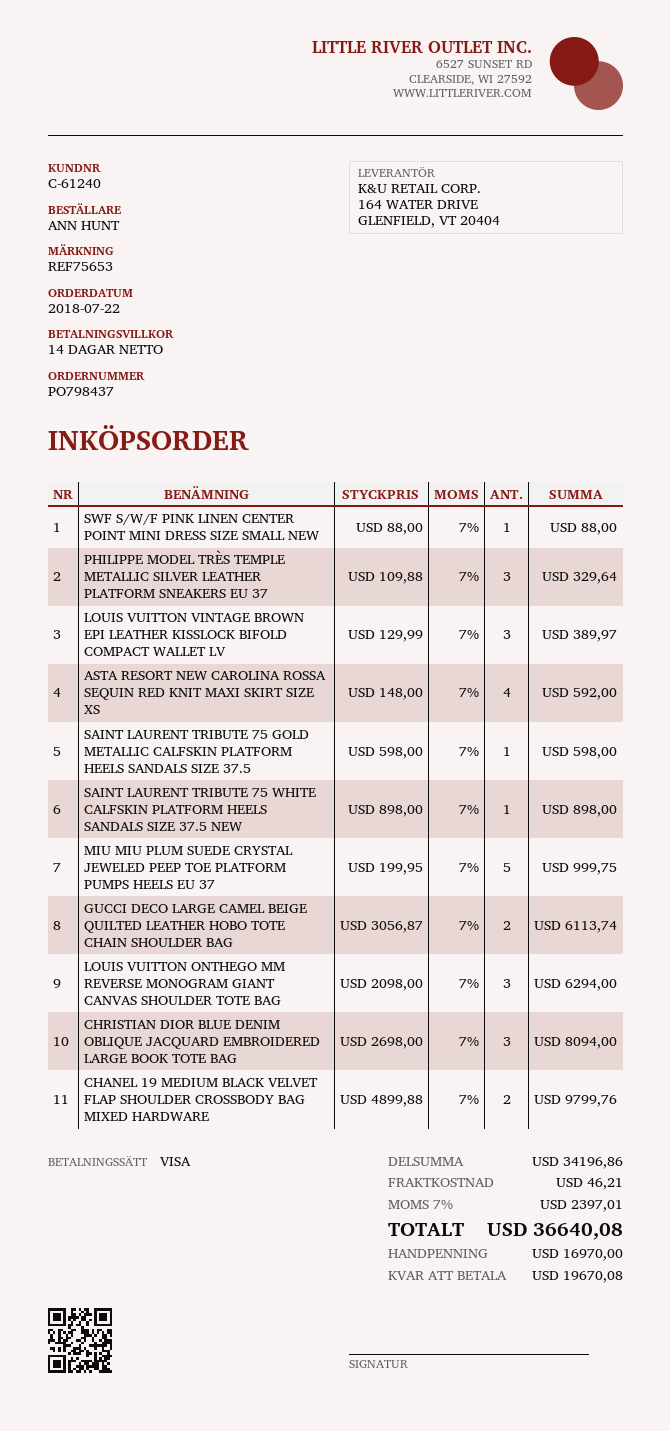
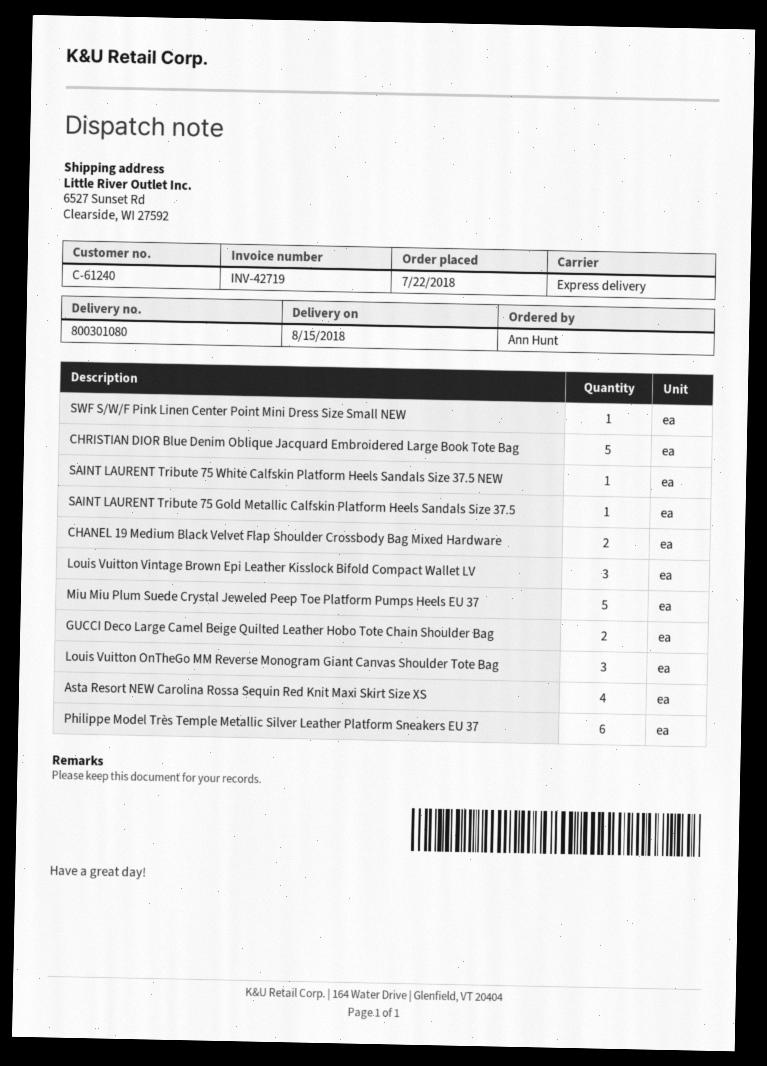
PHILIPPE MODEL TRÈS TEMPLE METALLIC SILVER LEATHER PLATFORM SNEAKERS EU 37: 3 -> 6
CHRISTIAN DIOR BLUE DENIM OBLIQUE JACQUARD EMBROIDERED LARGE BOOK TOTE BAG: 3 -> 5

